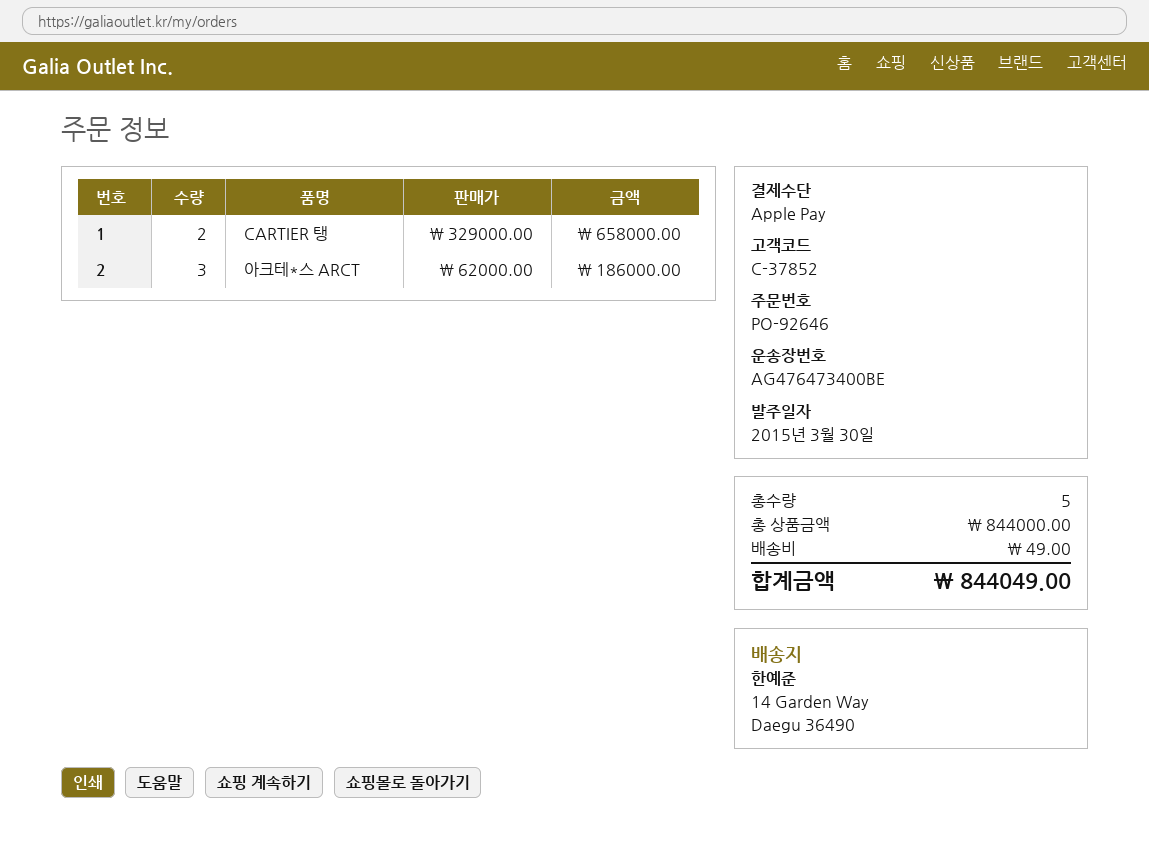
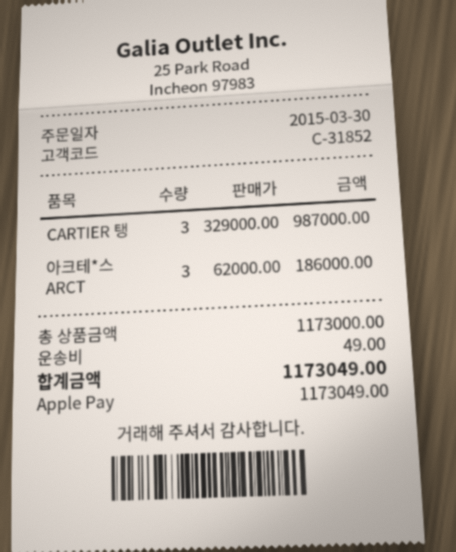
customer number: C-37852 -> C-31852
CARTIER 탱: 2 x 329000.00 = 658000.00 -> 3 x 329000.00 = 987000.00
subtotal: 844000.00 -> 1173000.00
total: 844049.00 -> 1173049.00

